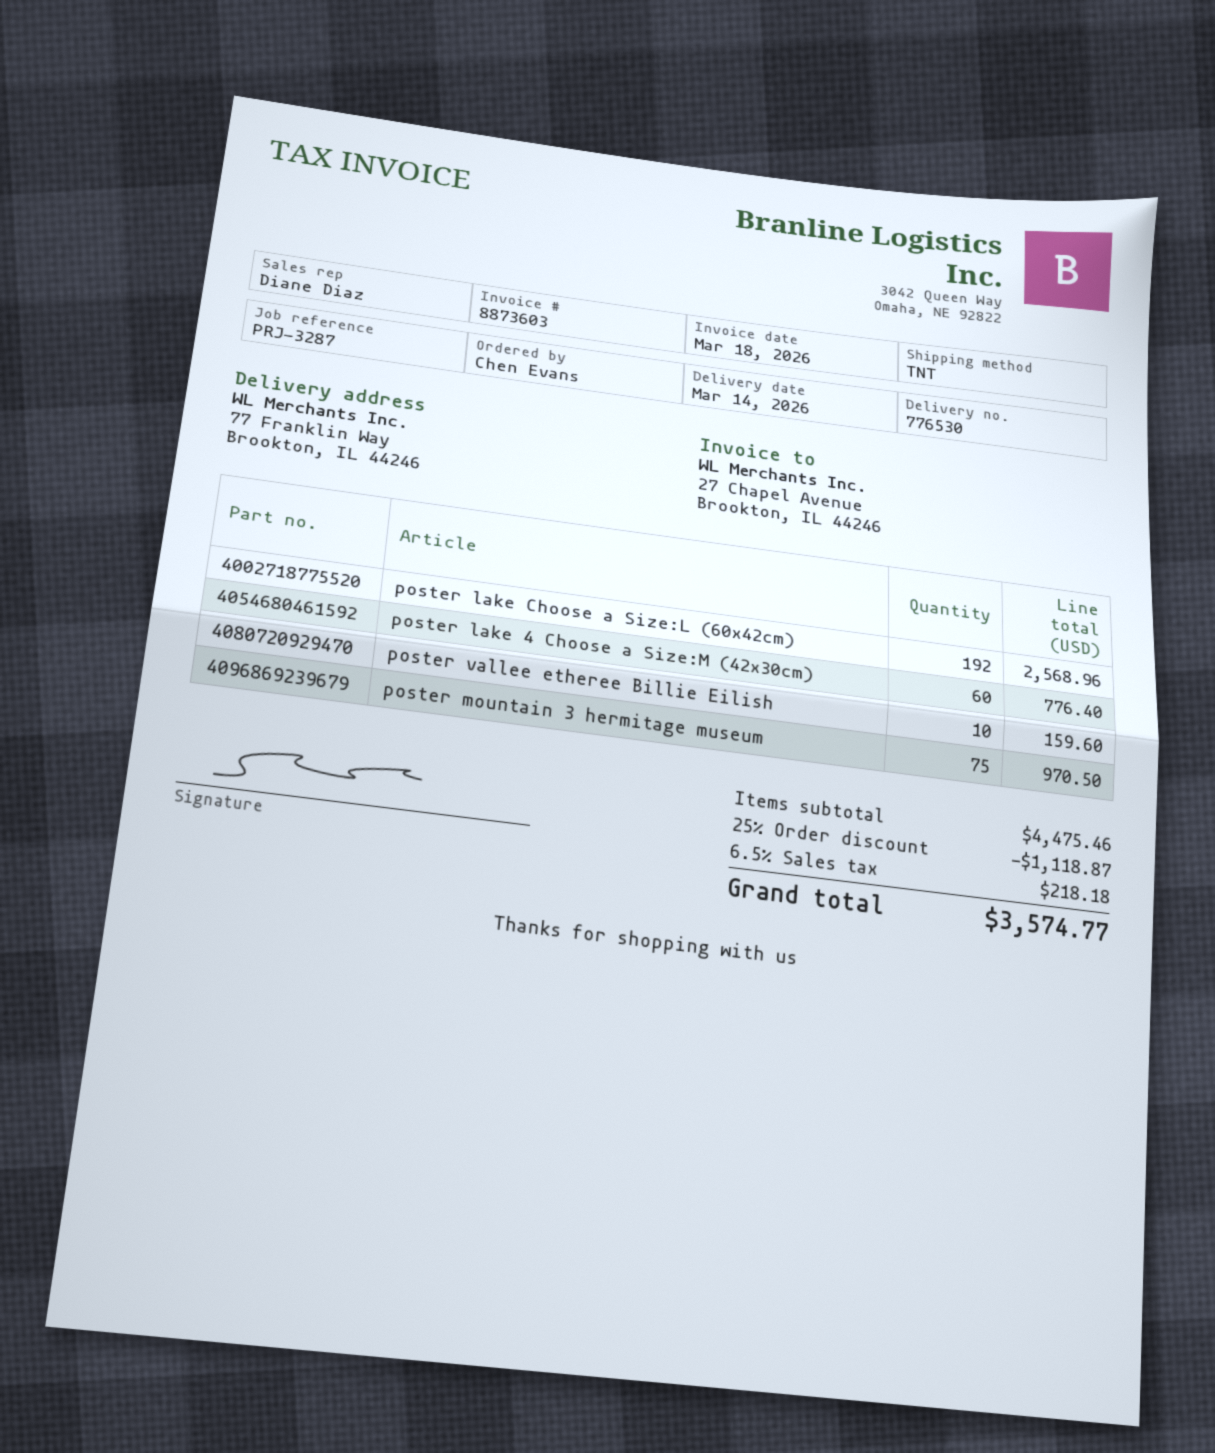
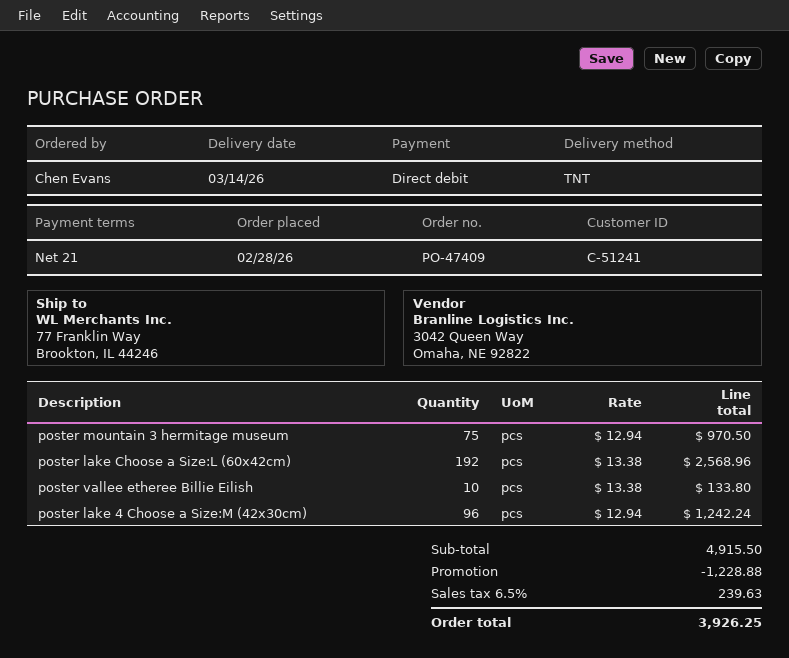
poster lake 4 Choose a Size:M (42x30cm): 60 for 776.40 -> 96 for 1242.24
poster vallee etheree Billie Eilish: 10 for 159.60 -> 10 for 133.80
subtotal: 4475.46 -> 4915.50
discount: 1118.87 -> 1228.88
tax: 6.5% = 218.18 -> 6.5% = 239.63
total: 3574.77 -> 3926.25

